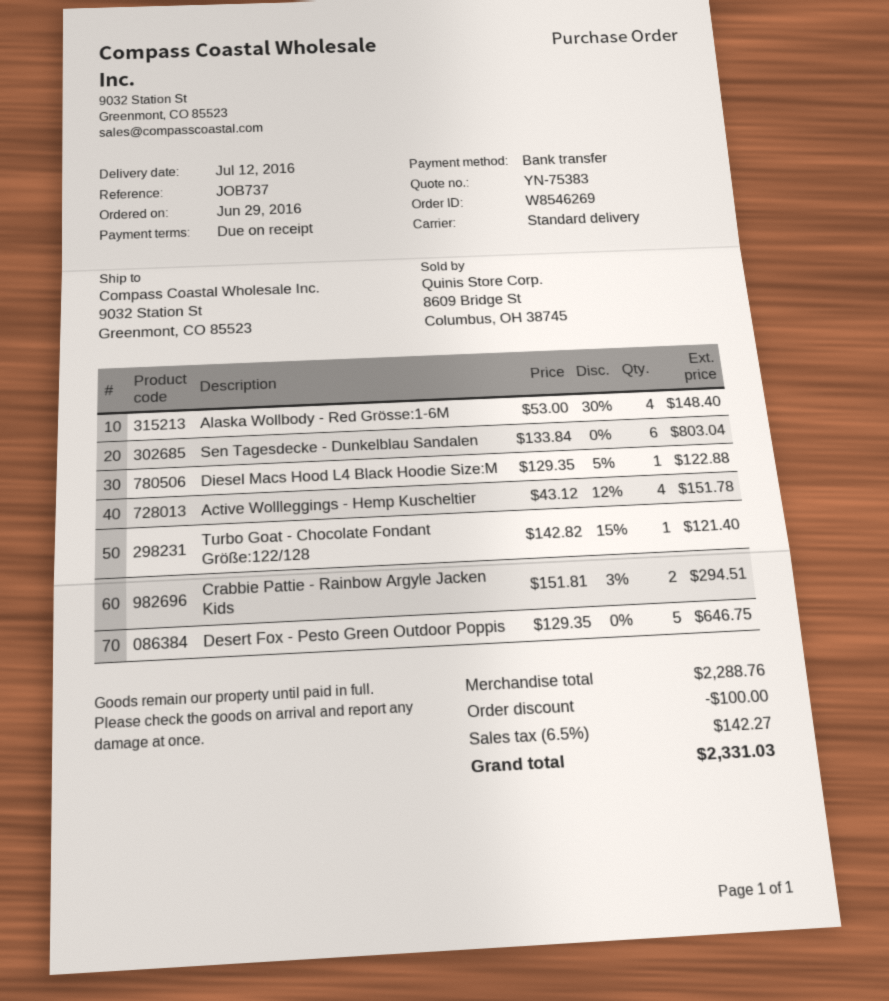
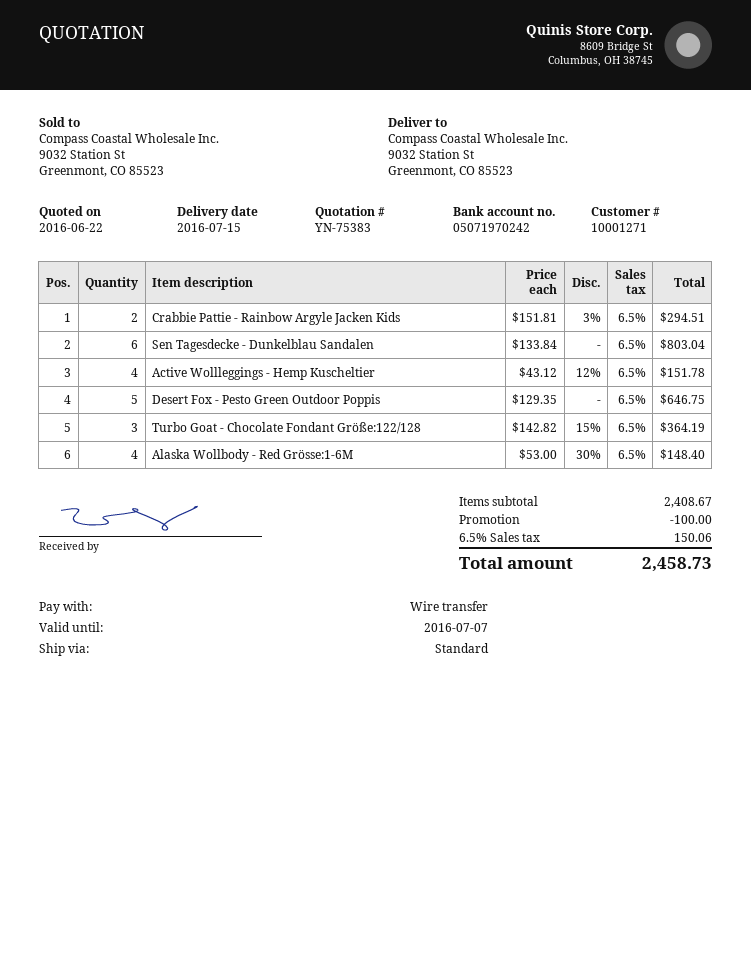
delivery date: 2016-07-12 -> 2016-07-15
Diesel Macs Hood L4 Black Hoodie Size:M: 1 x 129.35 - 5% = 122.88 -> none
Turbo Goat - Chocolate Fondant Größe:122/128: 1 x 142.82 - 15% = 121.40 -> 3 x 142.82 - 15% = 364.19
subtotal: 2288.76 -> 2408.67
tax: 6.5% = 142.27 -> 6.5% = 150.06
total: 2331.03 -> 2458.73

